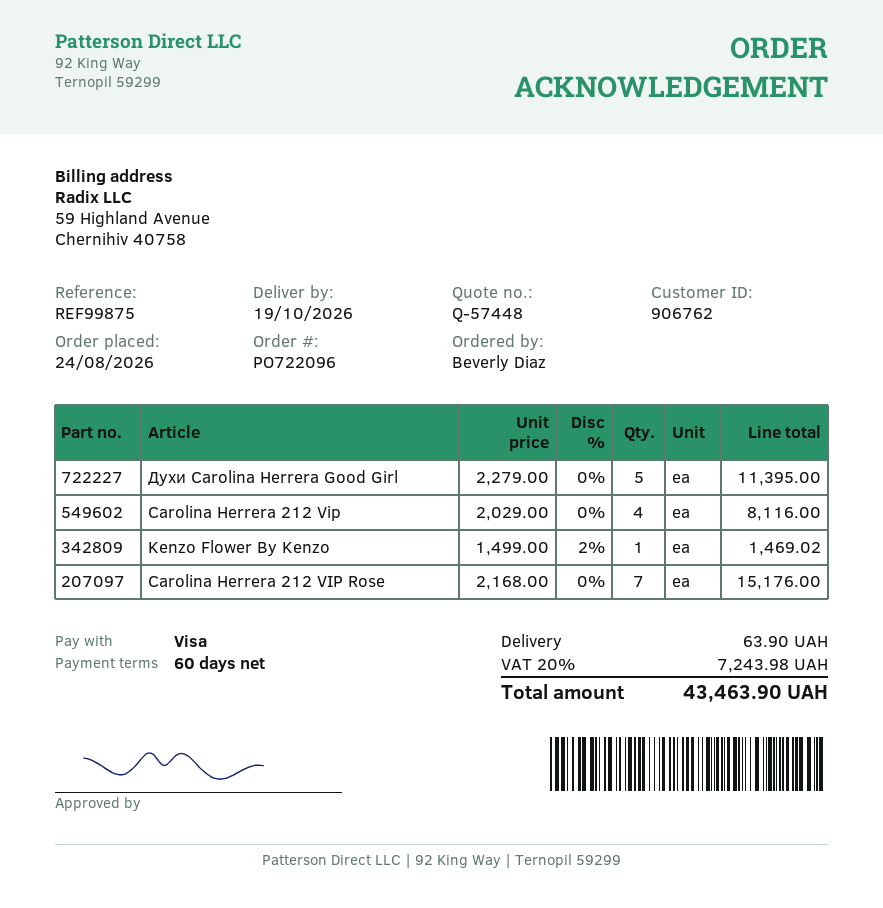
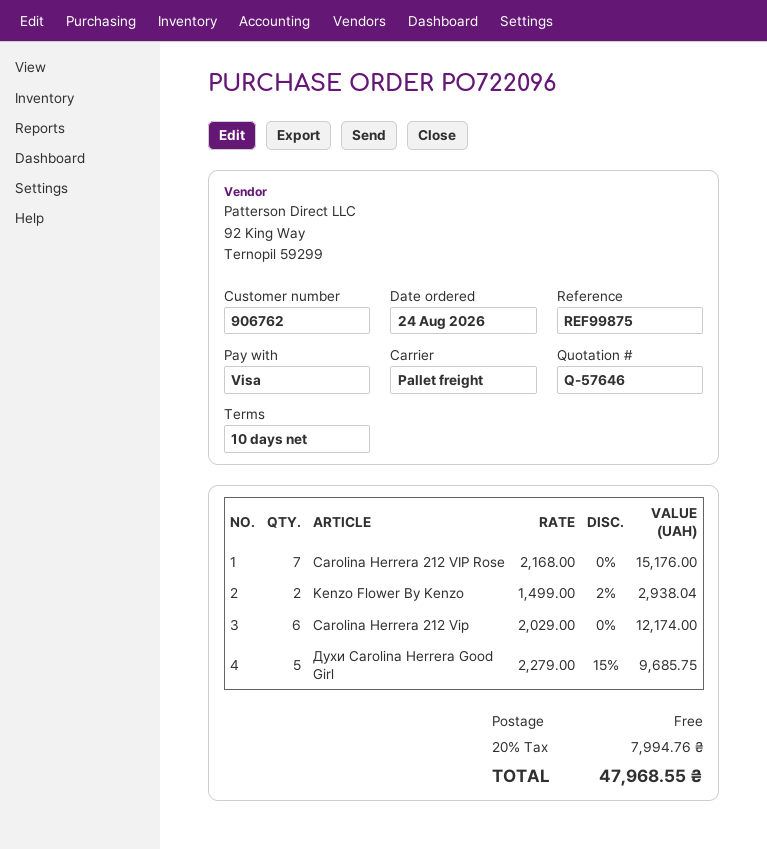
quote number: Q-57448 -> Q-57646
payment terms: 60 days -> 10 days
Духи Carolina Herrera Good Girl: 5 x 2279.00 = 11395.00 -> 5 x 2279.00 - 15% = 9685.75
Carolina Herrera 212 Vip: 4 x 2029.00 = 8116.00 -> 6 x 2029.00 = 12174.00
Kenzo Flower By Kenzo: 1 x 1499.00 - 2% = 1469.02 -> 2 x 1499.00 - 2% = 2938.04
shipping: 63.90 -> 0.00
tax: 20% = 7243.98 -> 20% = 7994.76
total: 43463.90 -> 47968.55

